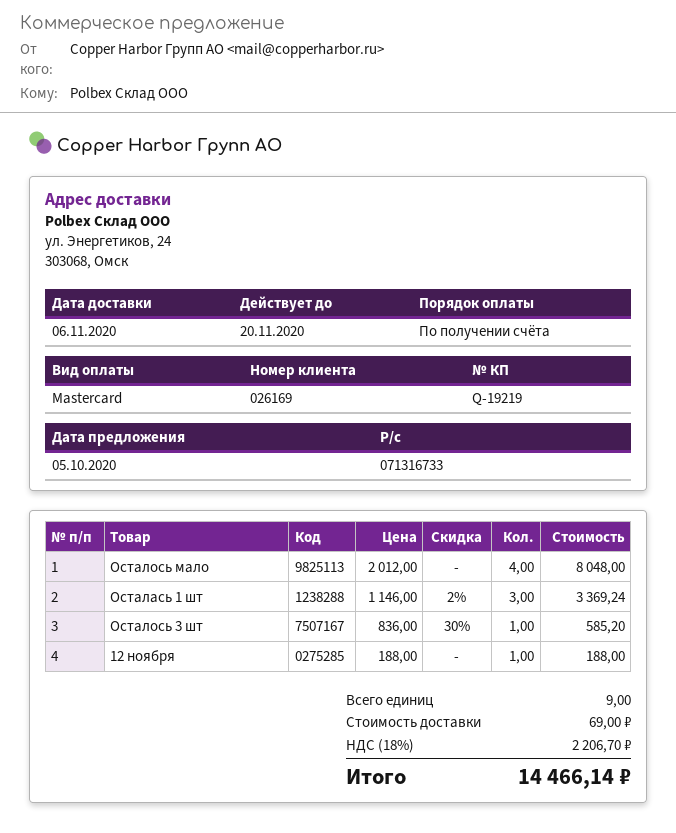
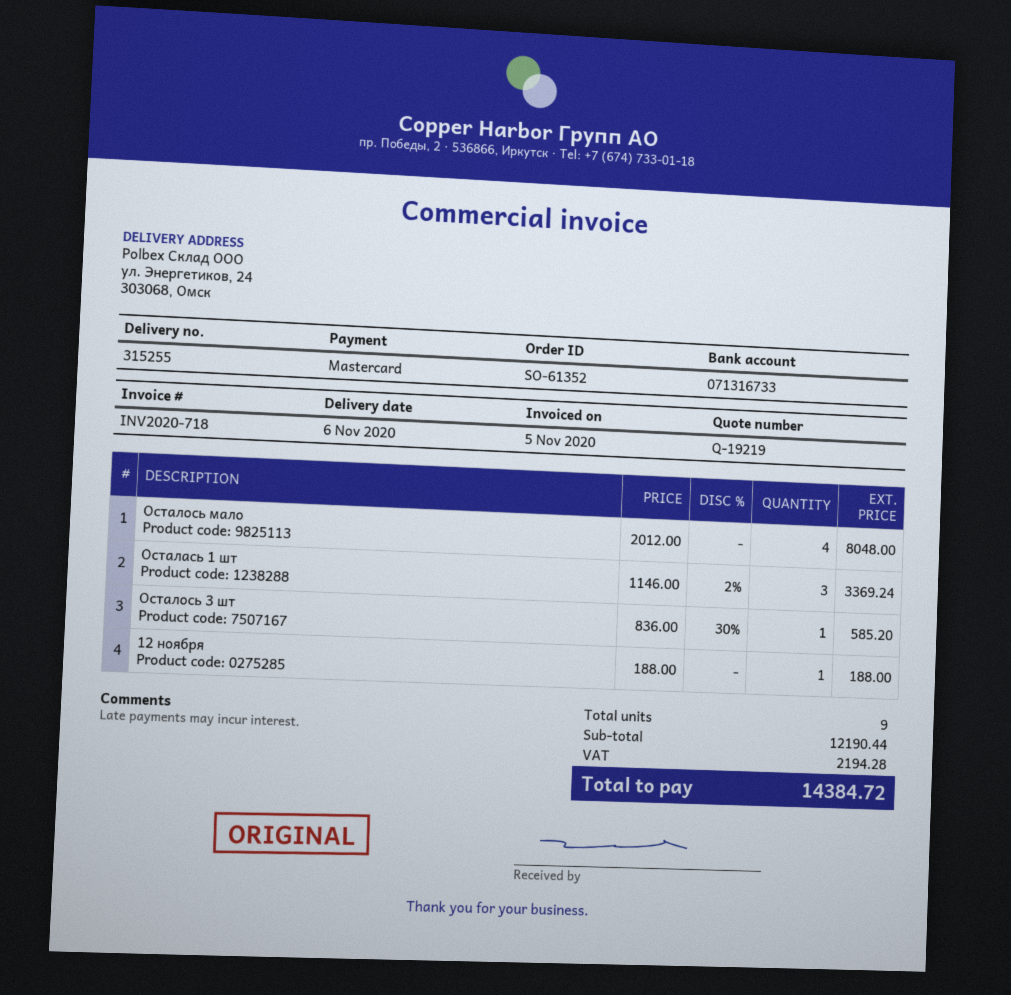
shipping: 69.00 -> none
tax: 2206.70 -> 2194.28
total: 14466.14 -> 14384.72

